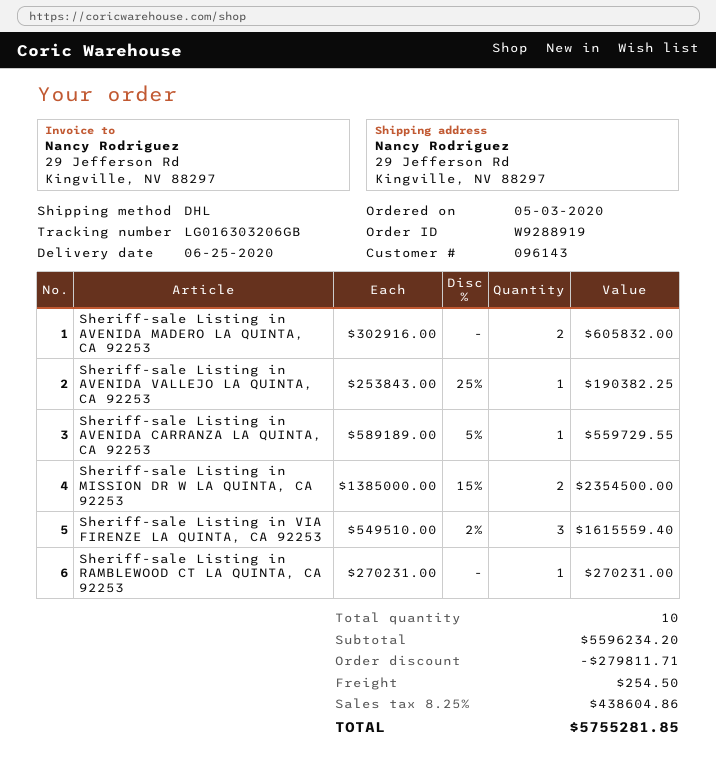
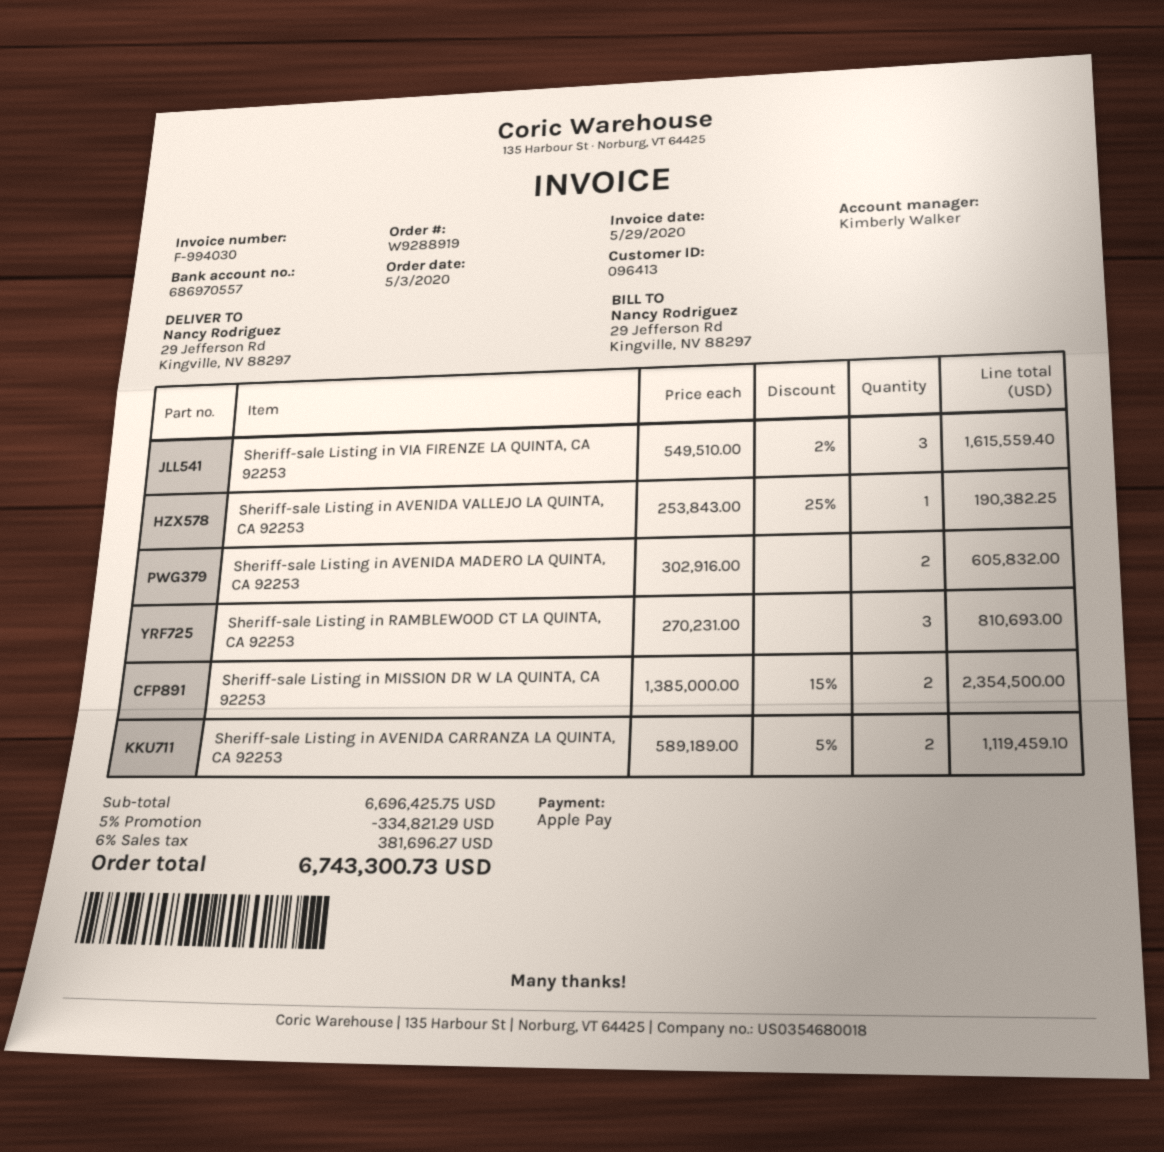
customer number: 096143 -> 096413
Sheriff-sale Listing in AVENIDA CARRANZA LA QUINTA, CA 92253: 1 x 589189.00 - 5% = 559729.55 -> 2 x 589189.00 - 5% = 1119459.10
Sheriff-sale Listing in RAMBLEWOOD CT LA QUINTA, CA 92253: 1 x 270231.00 = 270231.00 -> 3 x 270231.00 = 810693.00
subtotal: 5596234.20 -> 6696425.75
discount: 279811.71 -> 334821.29
shipping: 254.50 -> none
tax: 8.25% = 438604.86 -> 6% = 381696.27
total: 5755281.85 -> 6743300.73

